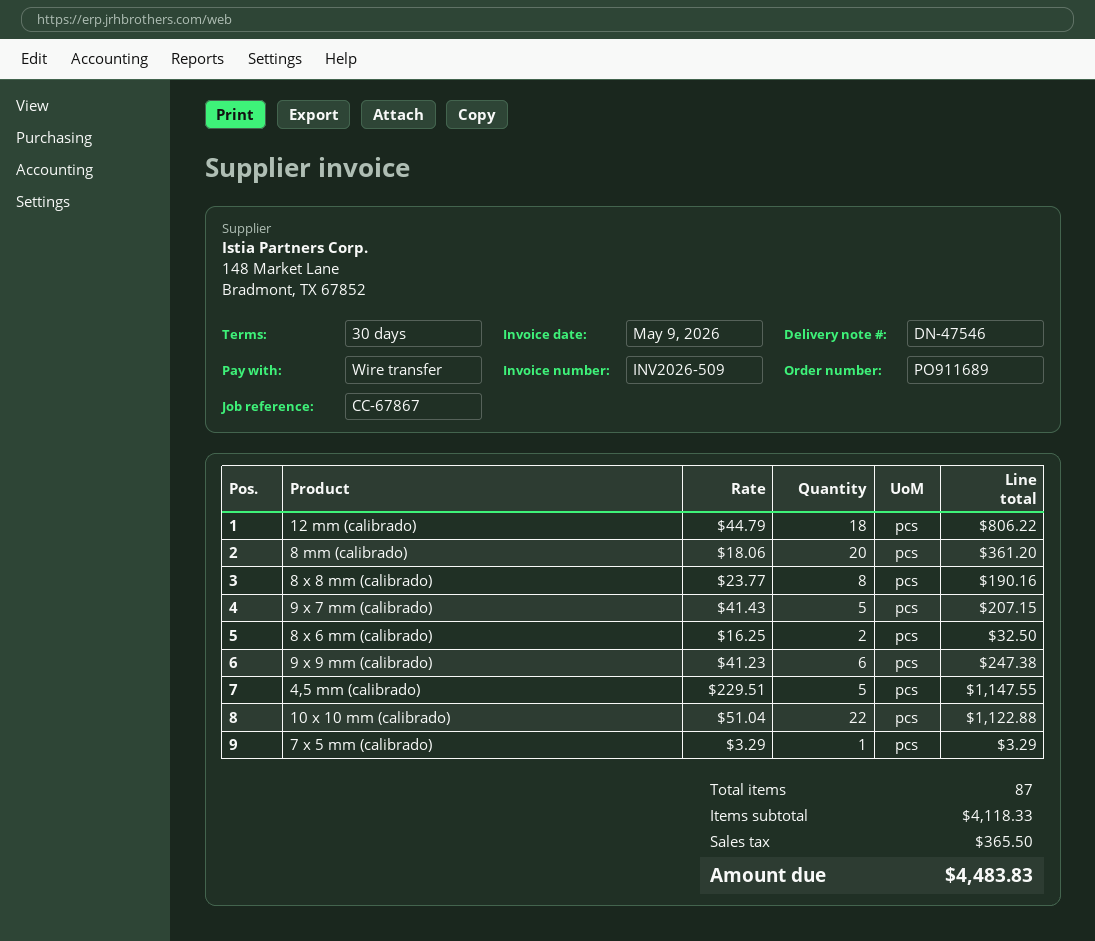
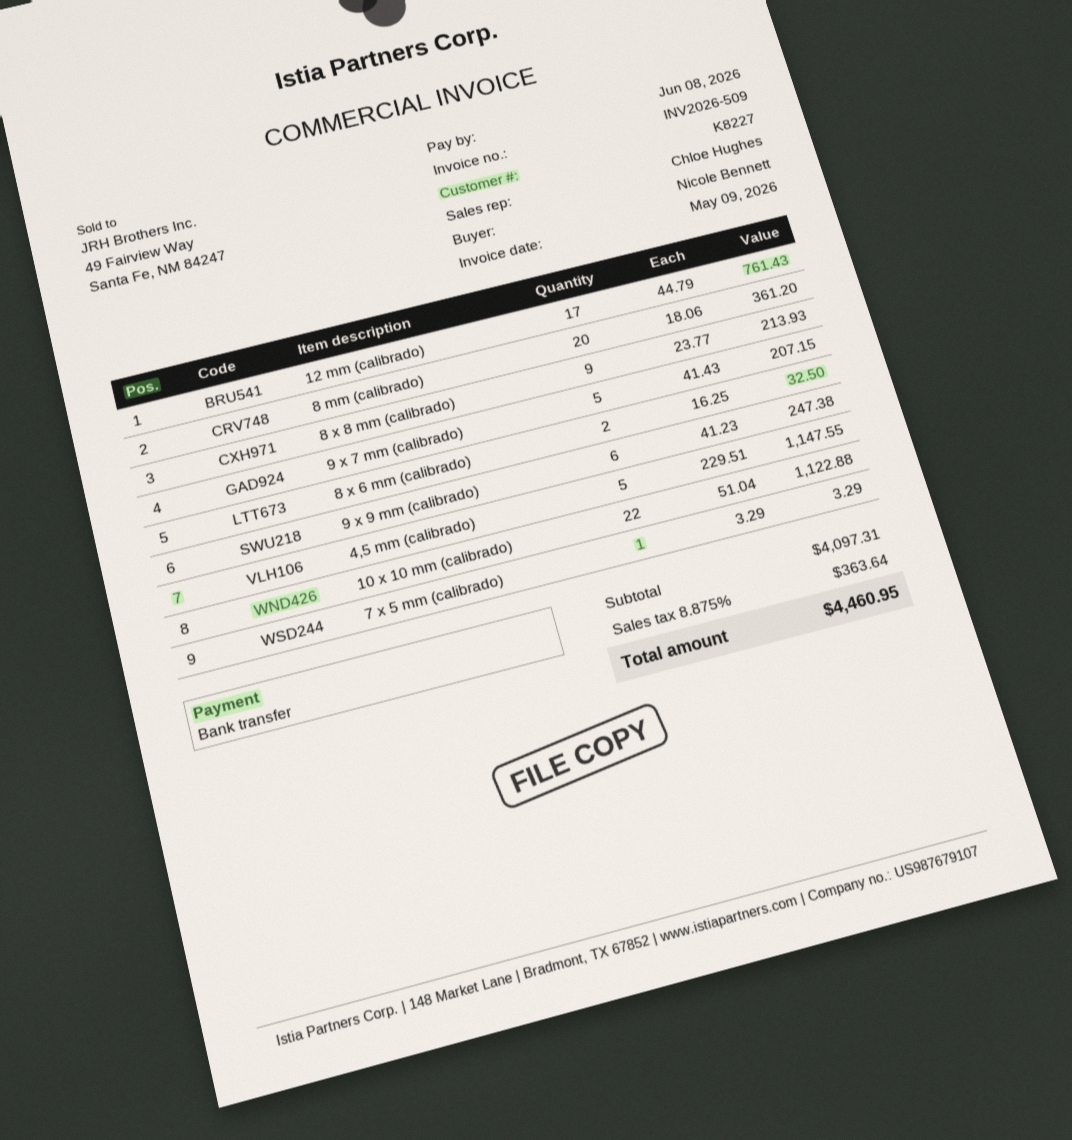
12 mm (calibrado): 18 x 44.79 = 806.22 -> 17 x 44.79 = 761.43
8 x 8 mm (calibrado): 8 x 23.77 = 190.16 -> 9 x 23.77 = 213.93
subtotal: 4118.33 -> 4097.31
tax: 365.50 -> 363.64
total: 4483.83 -> 4460.95

